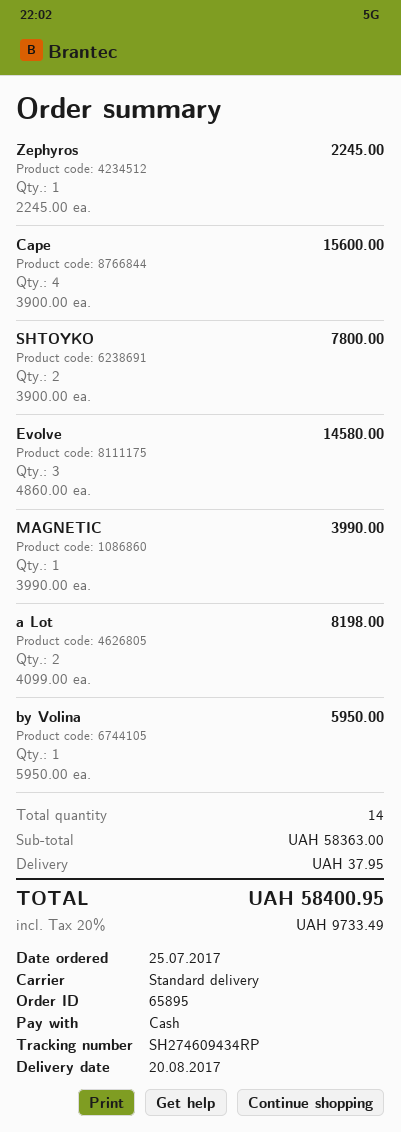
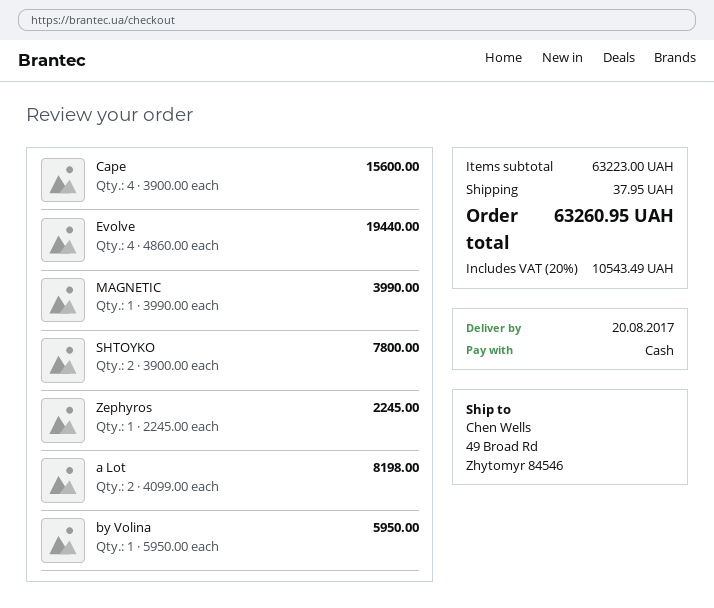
Evolve: 3 x 4860.00 = 14580.00 -> 4 x 4860.00 = 19440.00
subtotal: 58363.00 -> 63223.00
tax: 20% = 9733.49 -> 20% = 10543.49
total: 58400.95 -> 63260.95

